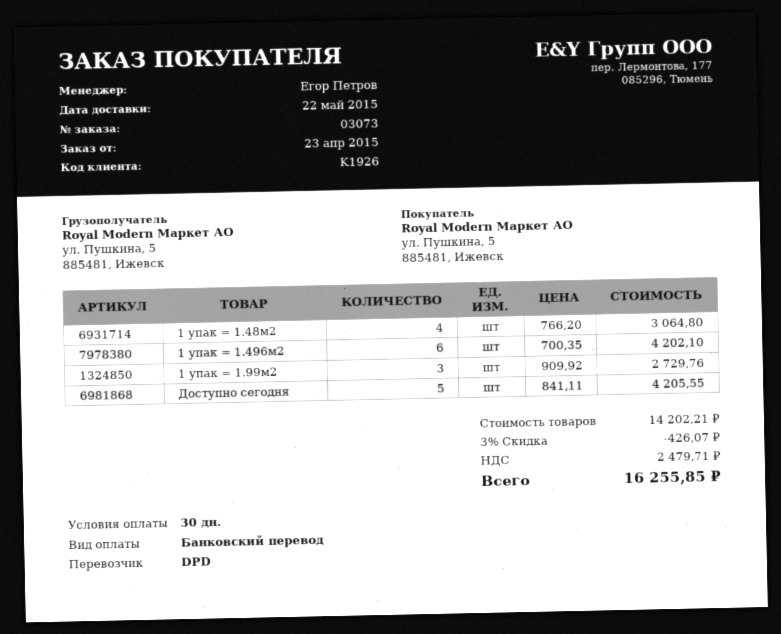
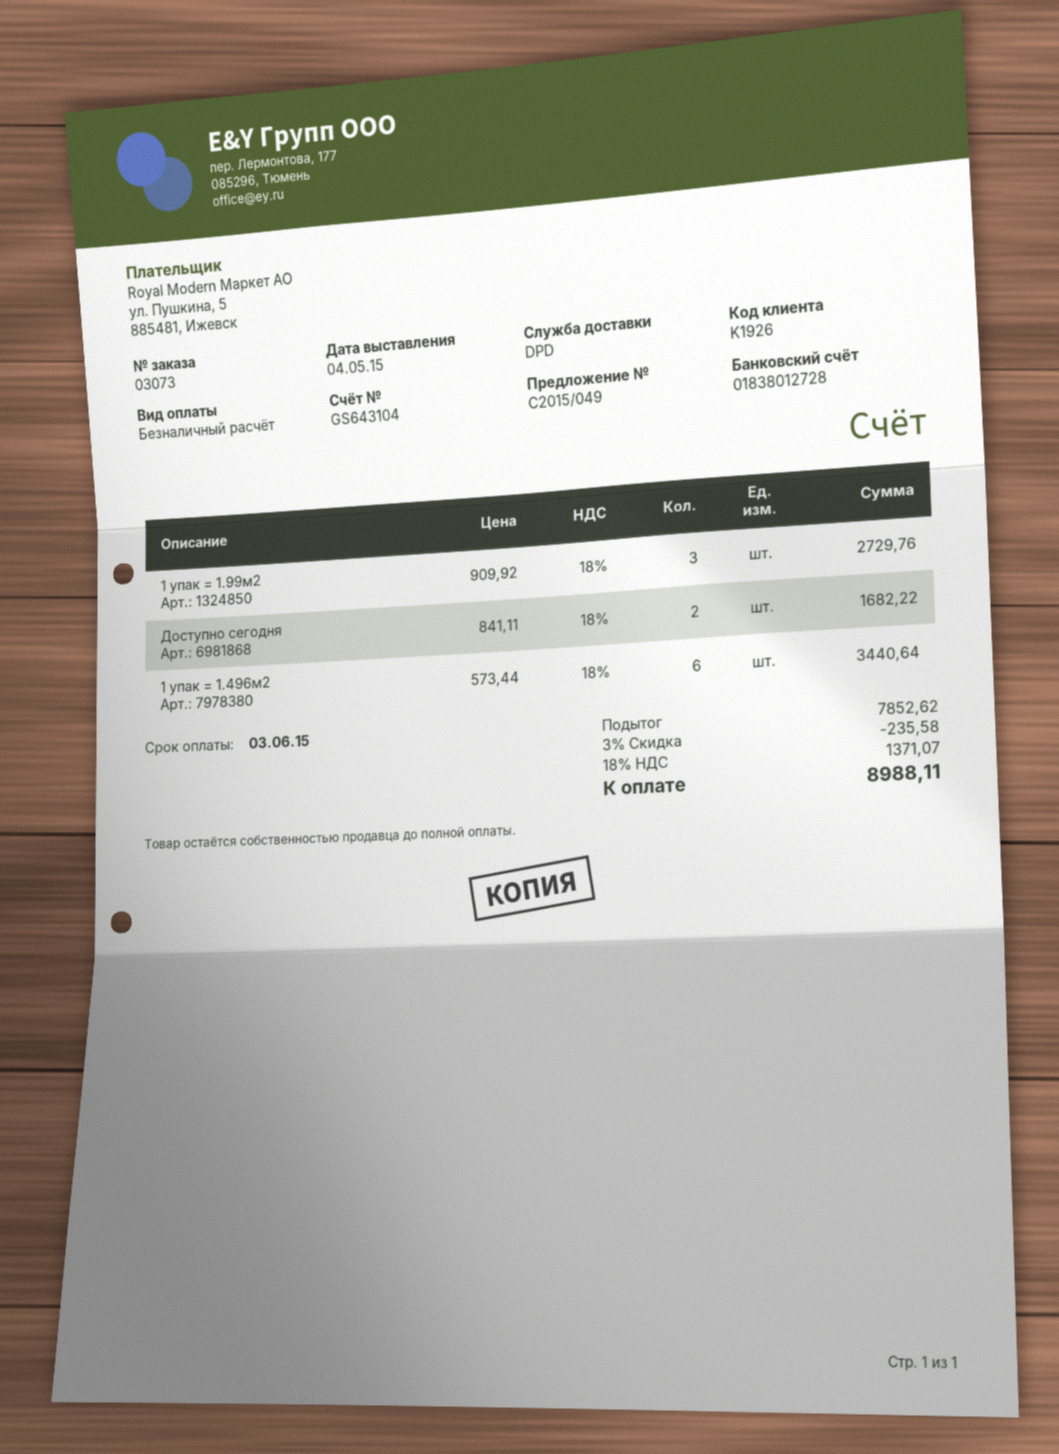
1 упак = 1.48м2: 4 x 766.20 = 3064.80 -> none
1 упак = 1.496м2: 6 x 700.35 = 4202.10 -> 6 x 573.44 = 3440.64
Доступно сегодня: 5 x 841.11 = 4205.55 -> 2 x 841.11 = 1682.22
subtotal: 14202.21 -> 7852.62
discount: 3% = 426.07 -> 3% = 235.58
tax: 2479.71 -> 1371.07
total: 16255.85 -> 8988.11

